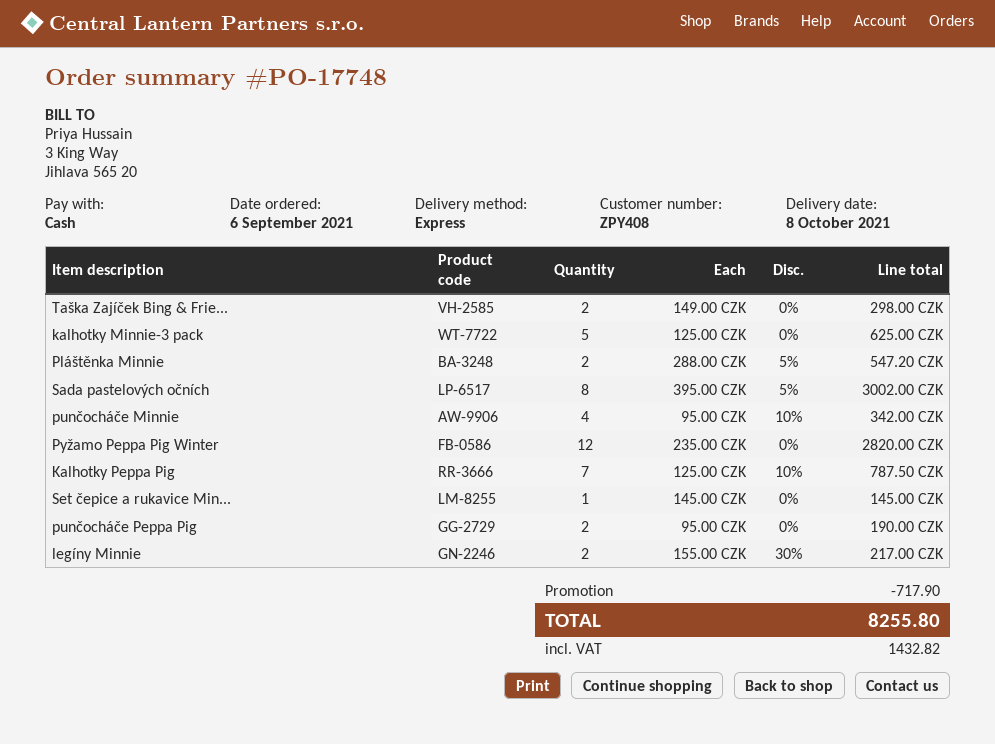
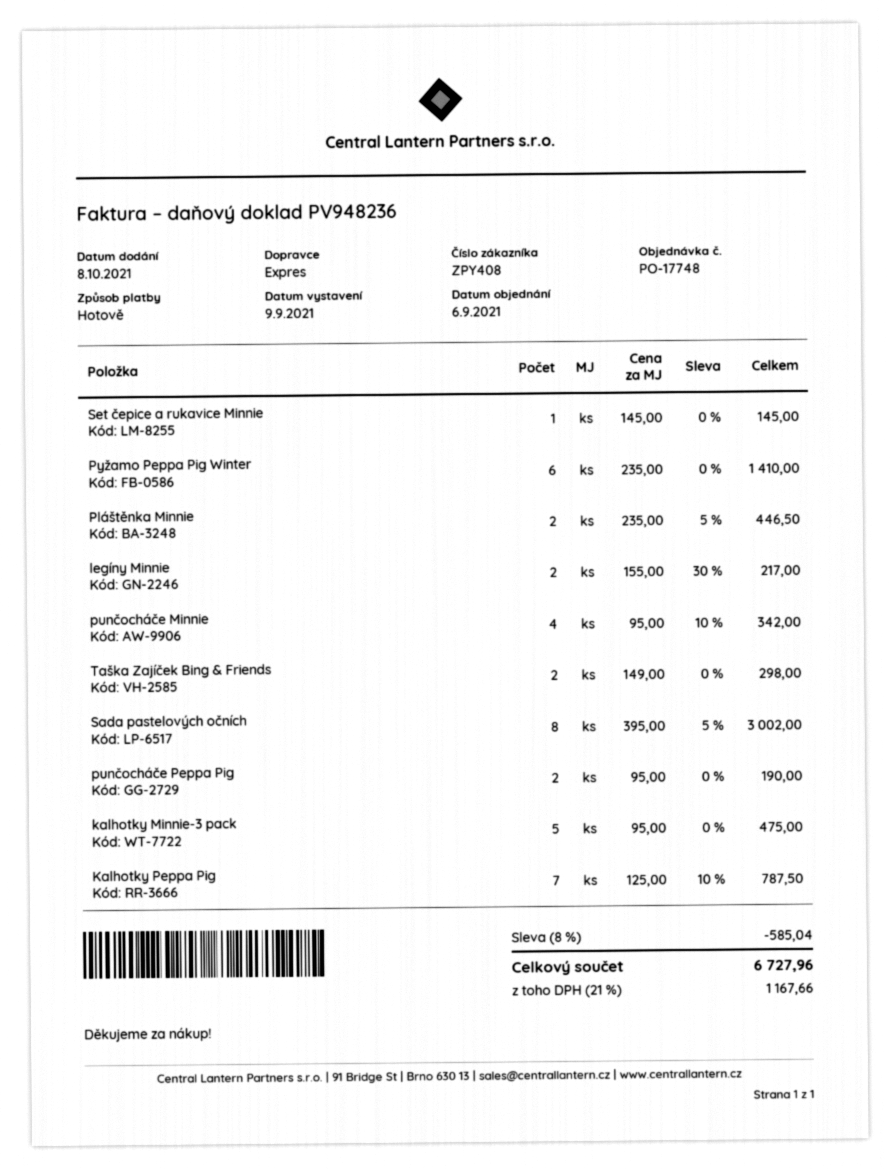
kalhotky Minnie-3 pack: 5 x 125.00 = 625.00 -> 5 x 95.00 = 475.00
Pláštěnka Minnie: 2 x 288.00 - 5% = 547.20 -> 2 x 235.00 - 5% = 446.50
Pyžamo Peppa Pig Winter: 12 x 235.00 = 2820.00 -> 6 x 235.00 = 1410.00
discount: 717.90 -> 585.04
tax: 1432.82 -> 1167.66
total: 8255.80 -> 6727.96

